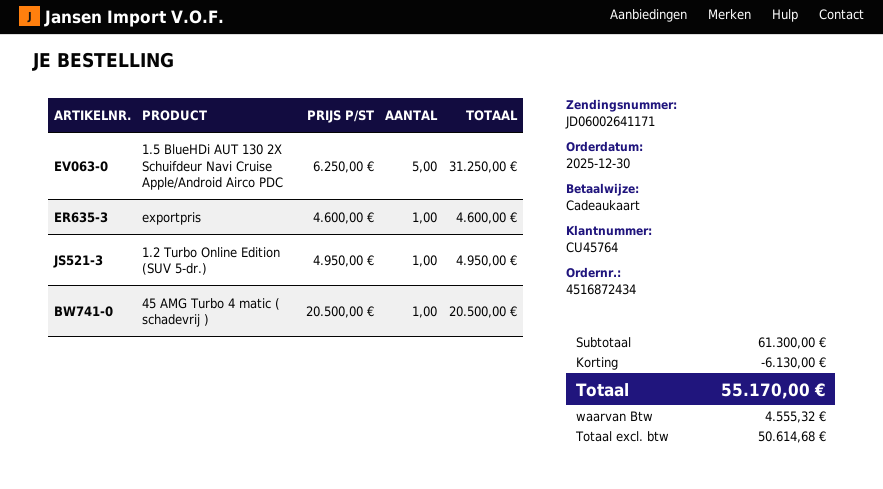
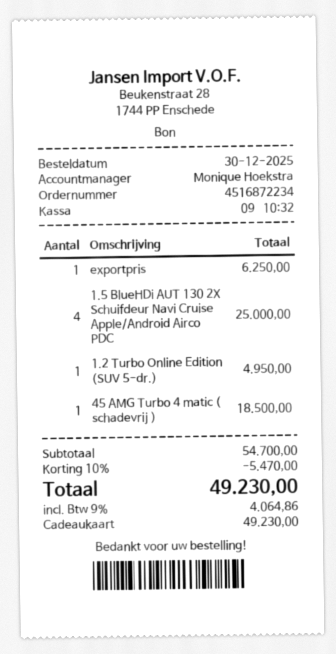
order number: 4516872434 -> 4516872234
1.5 BlueHDi AUT 130 2X Schuifdeur Navi Cruise Apple/Android Airco PDC: 5 for 31250.00 -> 4 for 25000.00
exportpris: 1 for 4600.00 -> 1 for 6250.00
45 AMG Turbo 4 matic ( schadevrij ): 1 for 20500.00 -> 1 for 18500.00
subtotal: 61300.00 -> 54700.00
discount: 6130.00 -> 5470.00
tax: 4555.32 -> 4064.86
total: 55170.00 -> 49230.00

